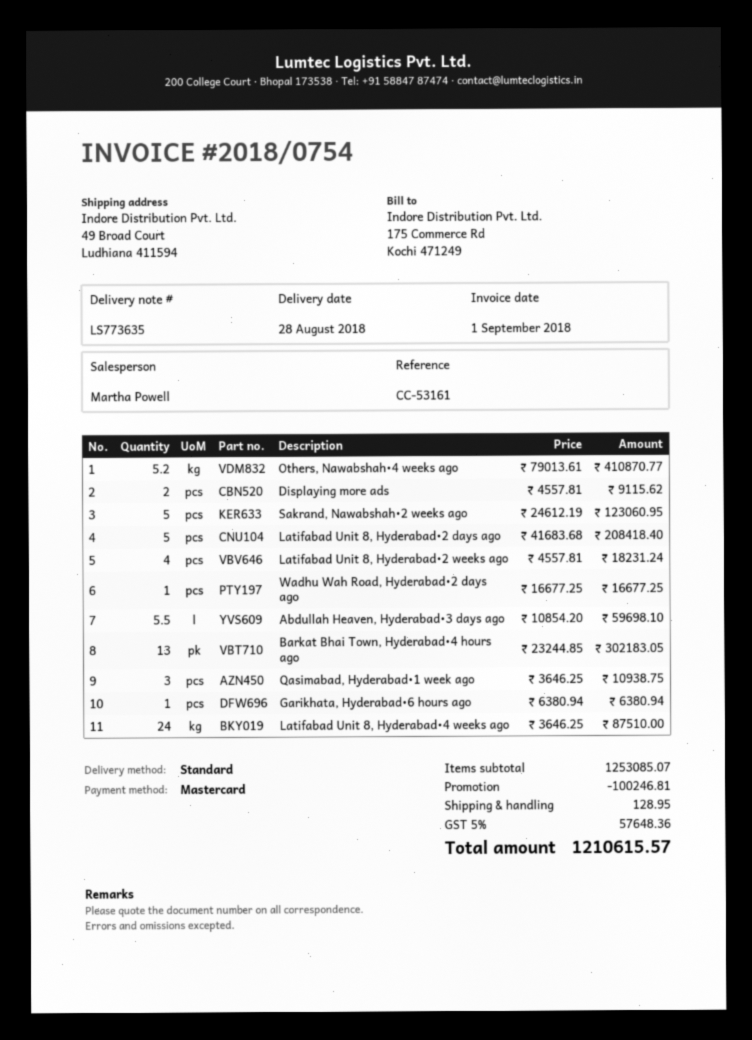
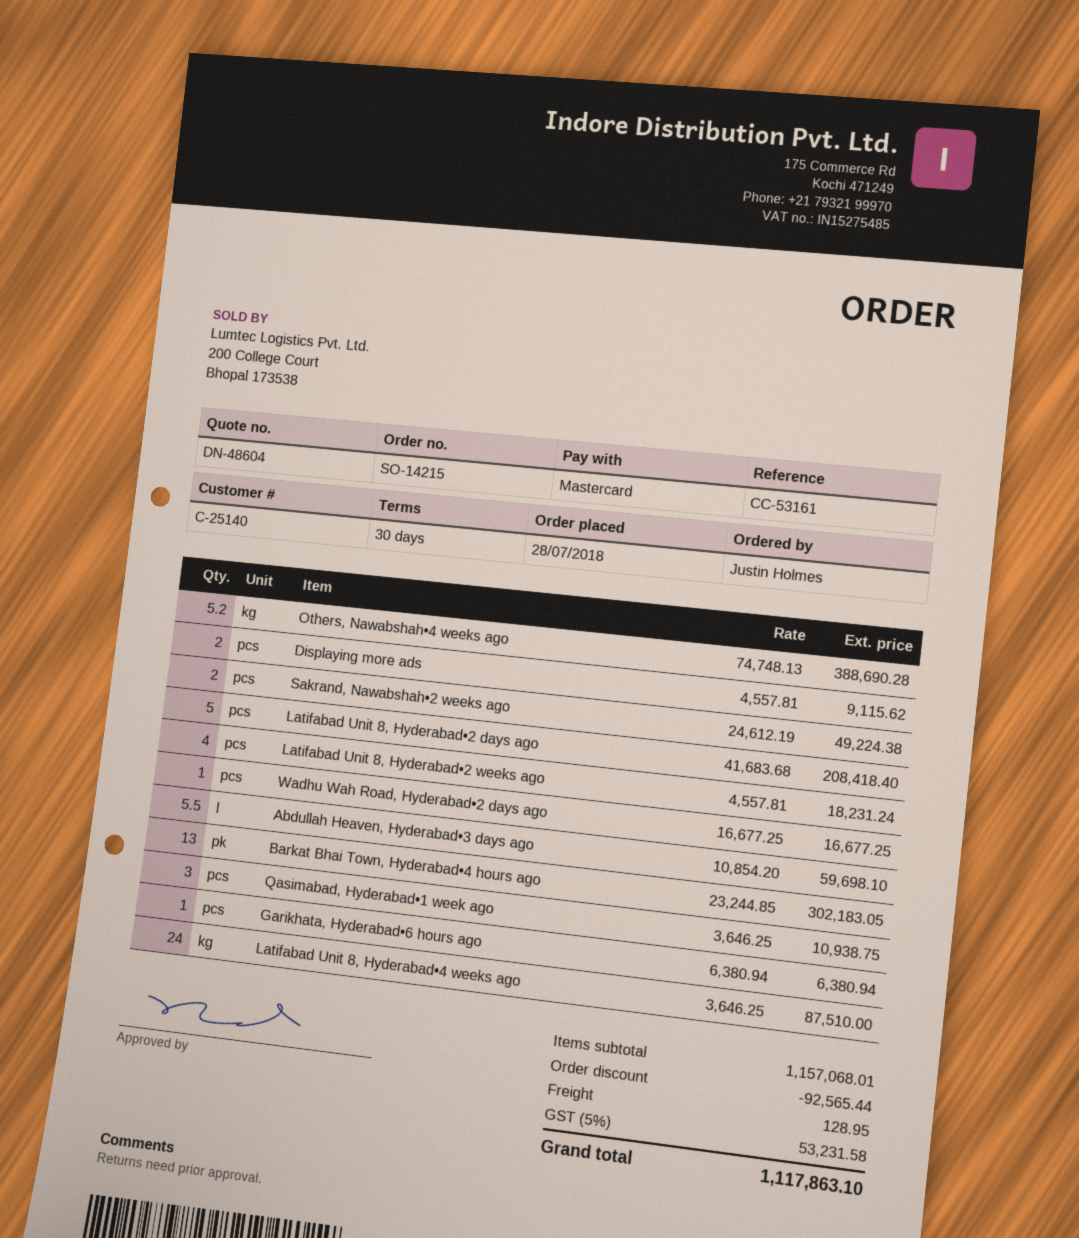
Others, Nawabshah•4 weeks ago: 5.2 x 79013.61 = 410870.77 -> 5.2 x 74748.13 = 388690.28
Sakrand, Nawabshah•2 weeks ago: 5 x 24612.19 = 123060.95 -> 2 x 24612.19 = 49224.38
subtotal: 1253085.07 -> 1157068.01
discount: 100246.81 -> 92565.44
tax: 5% = 57648.36 -> 5% = 53231.58
total: 1210615.57 -> 1117863.10

